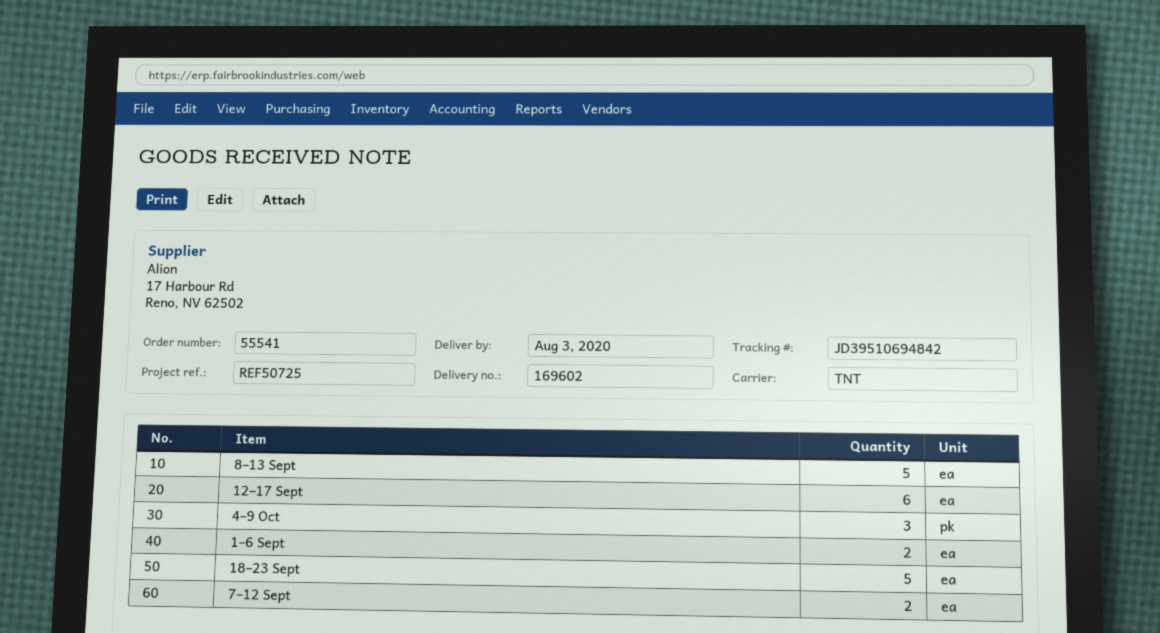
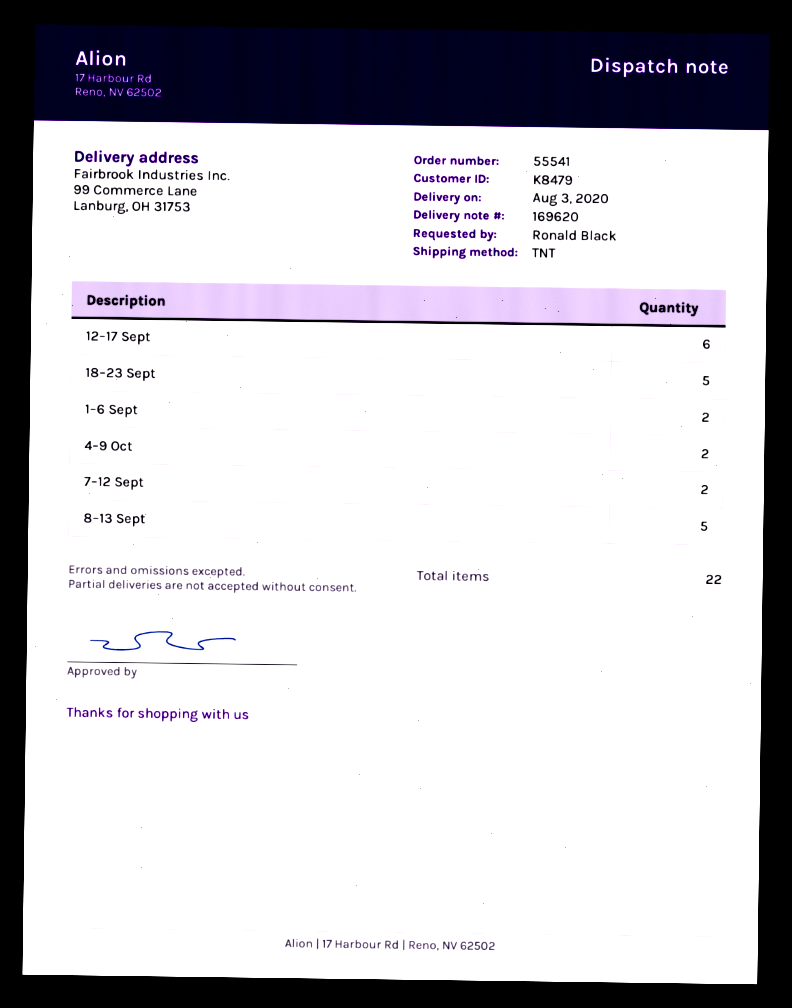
delivery note number: 169602 -> 169620
4–9 Oct: 3 -> 2

